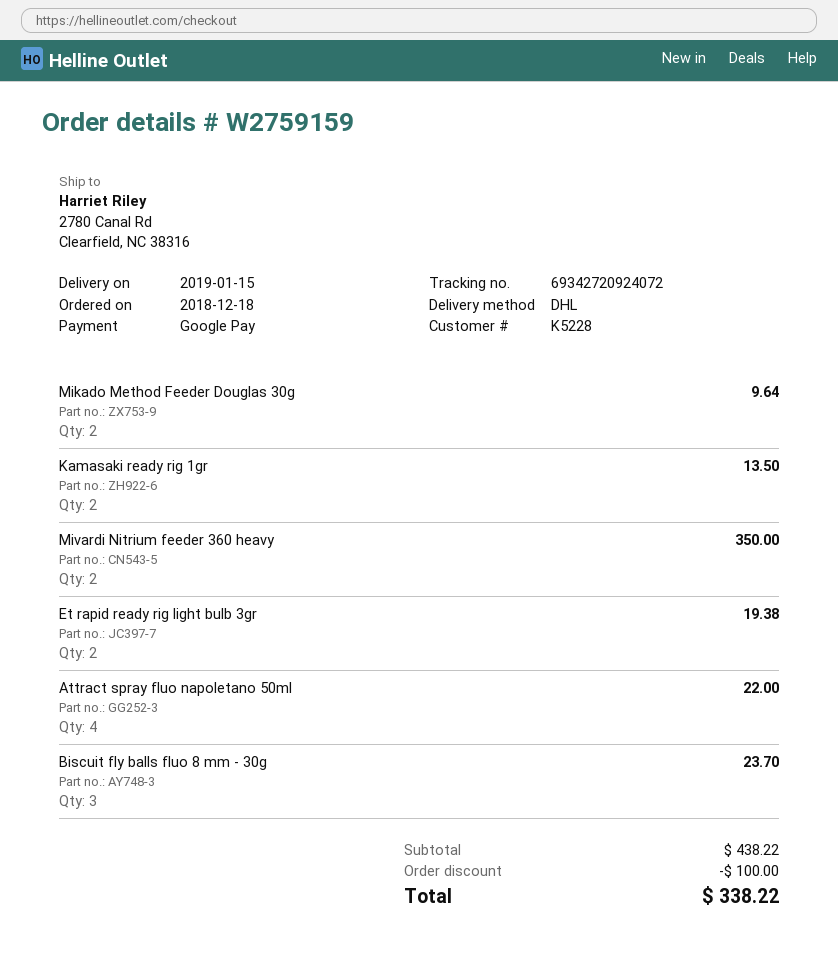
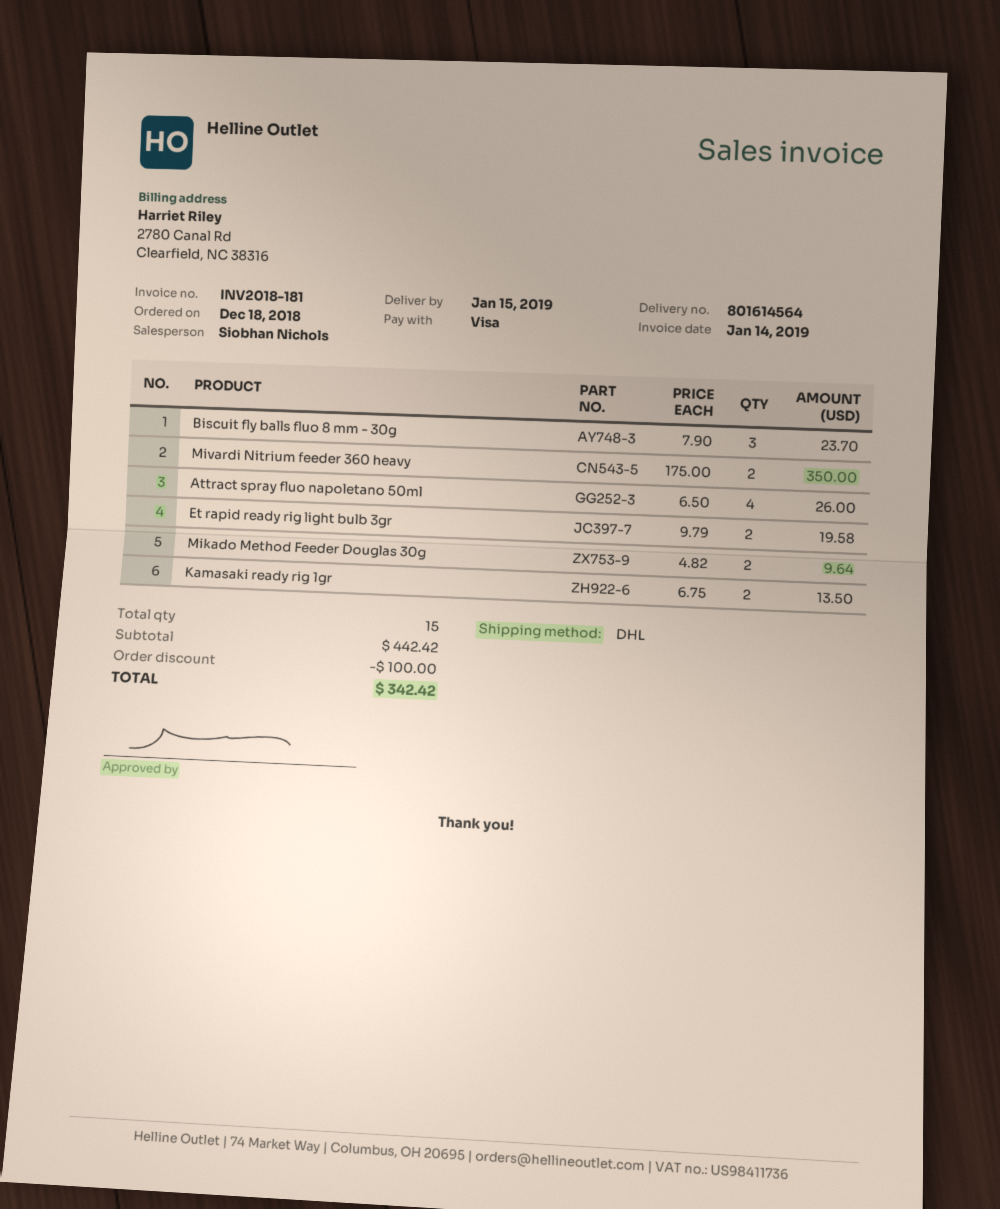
payment method: Google Pay -> Visa
Et rapid ready rig light bulb 3gr: 2 for 19.38 -> 2 for 19.58
Attract spray fluo napoletano 50ml: 4 for 22.00 -> 4 for 26.00
subtotal: 438.22 -> 442.42
total: 338.22 -> 342.42

